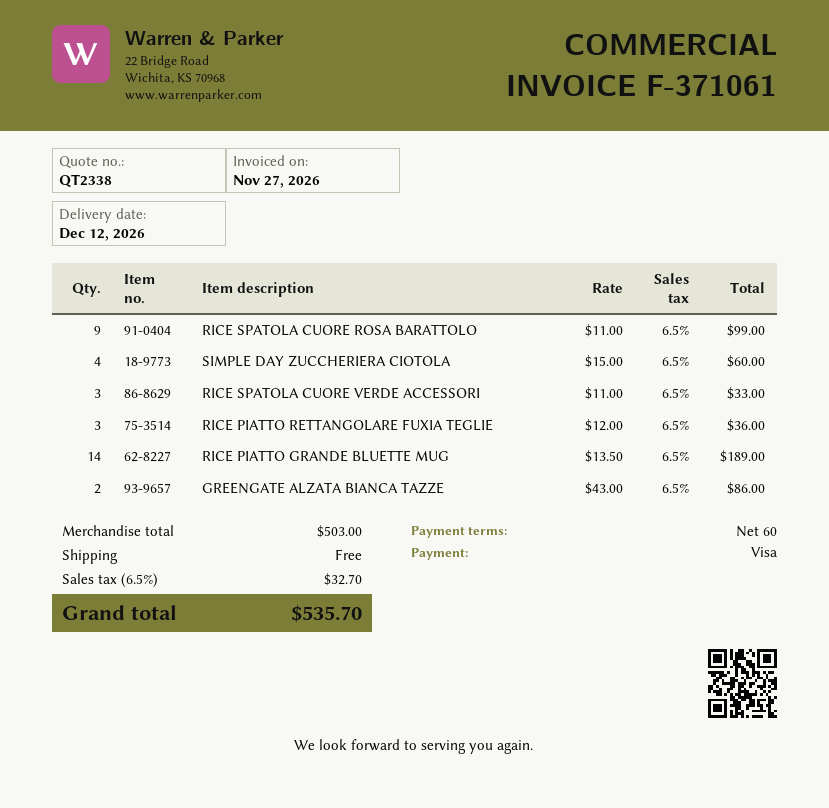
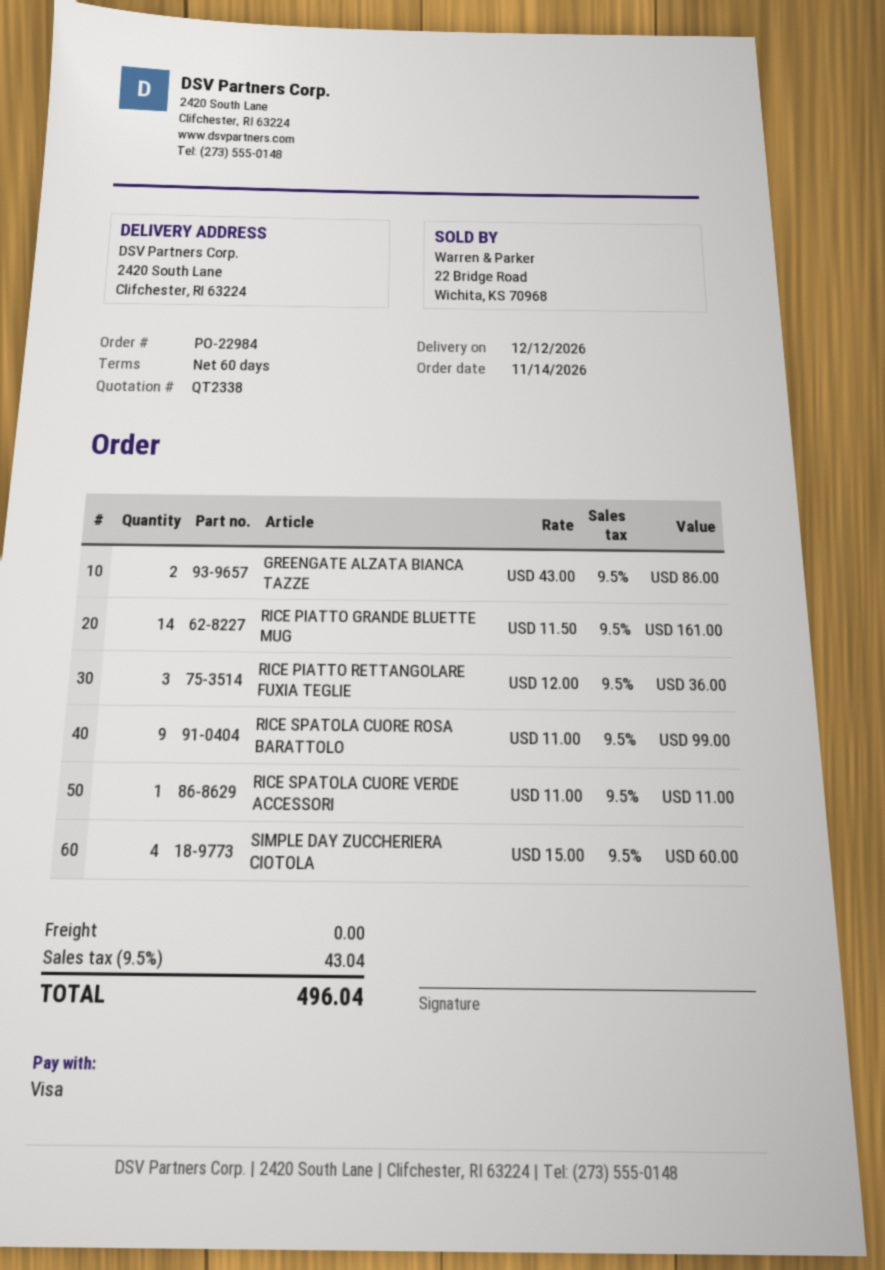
RICE SPATOLA CUORE VERDE ACCESSORI: 3 x 11.00 = 33.00 -> 1 x 11.00 = 11.00
RICE PIATTO GRANDE BLUETTE MUG: 14 x 13.50 = 189.00 -> 14 x 11.50 = 161.00
tax: 6.5% = 32.70 -> 9.5% = 43.04
total: 535.70 -> 496.04

